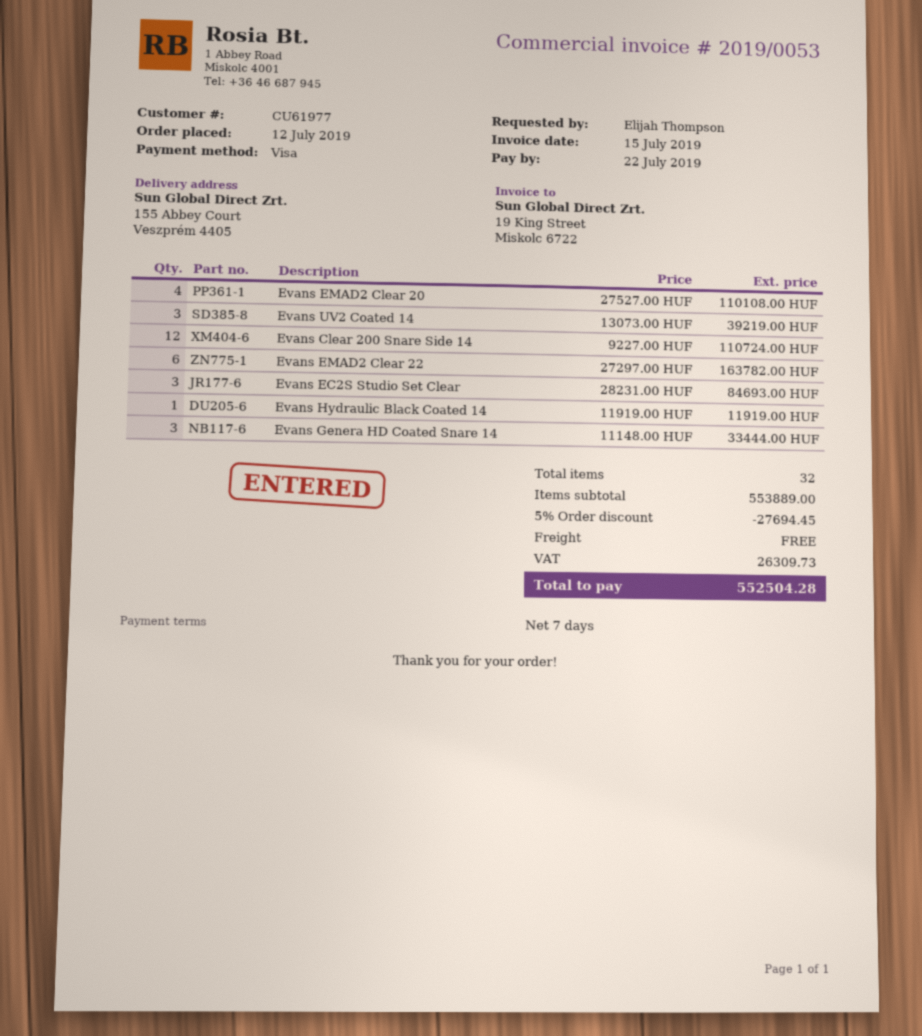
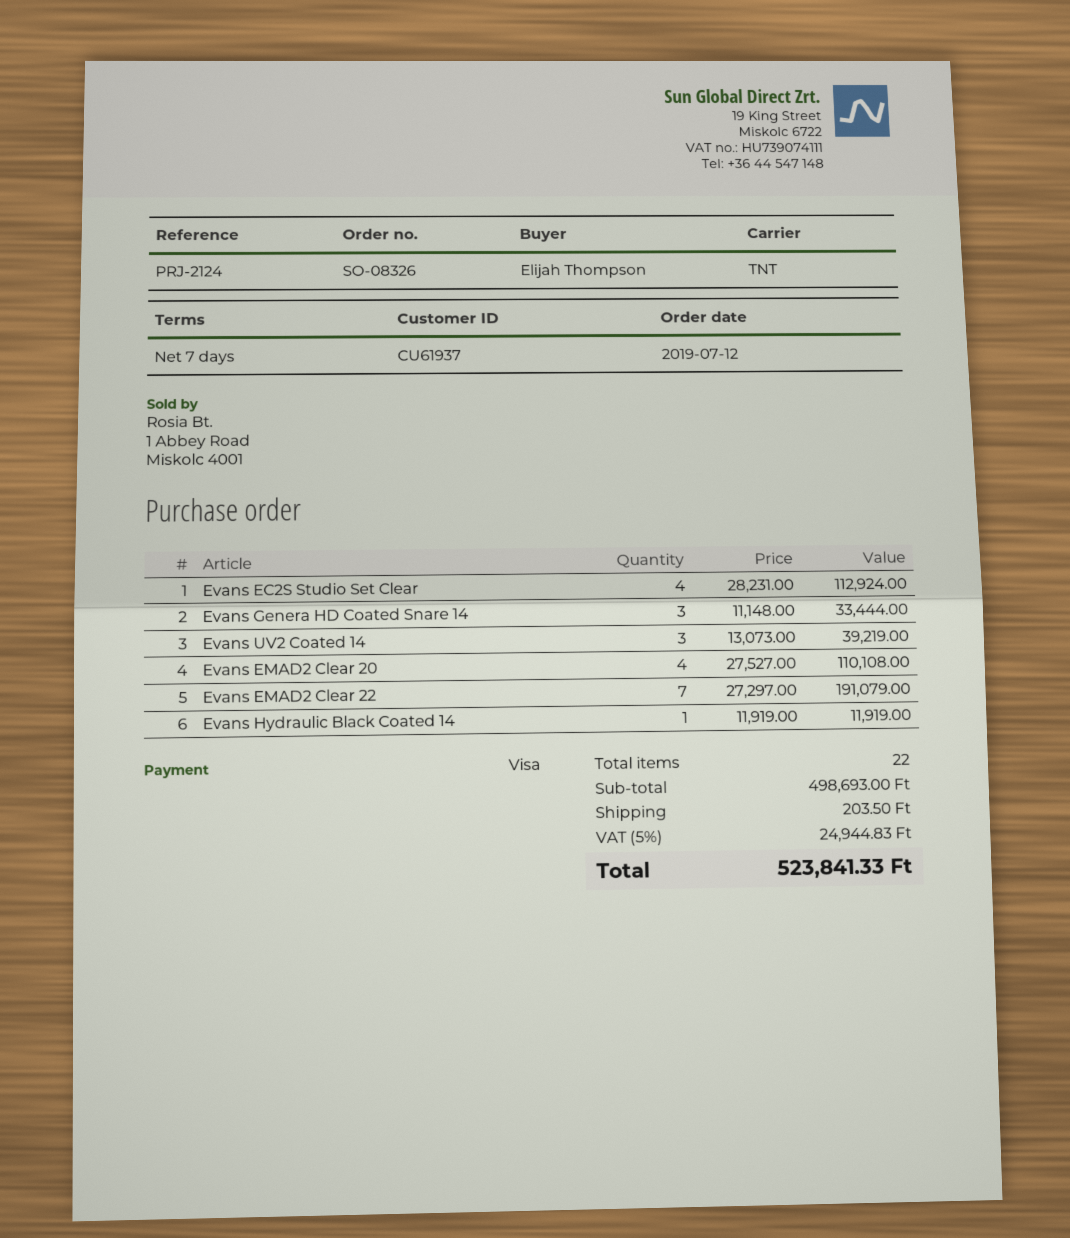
customer number: CU61977 -> CU61937
Evans Clear 200 Snare Side 14: 12 x 9227.00 = 110724.00 -> none
Evans EMAD2 Clear 22: 6 x 27297.00 = 163782.00 -> 7 x 27297.00 = 191079.00
Evans EC2S Studio Set Clear: 3 x 28231.00 = 84693.00 -> 4 x 28231.00 = 112924.00
total quantity: 32 -> 22
subtotal: 553889.00 -> 498693.00
discount: 5% = 27694.45 -> none
shipping: 0.00 -> 203.50
tax: 26309.73 -> 24944.83
total: 552504.28 -> 523841.33

